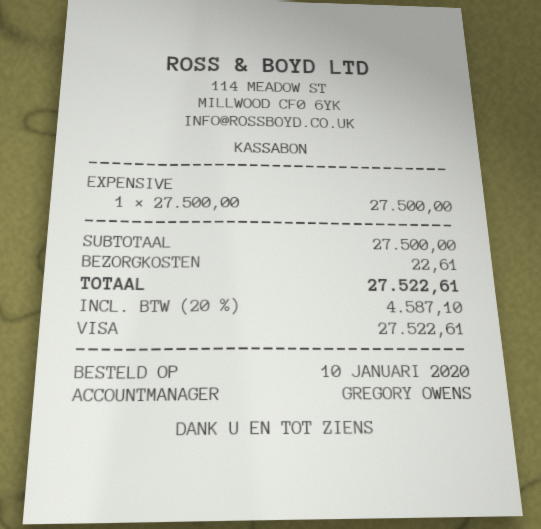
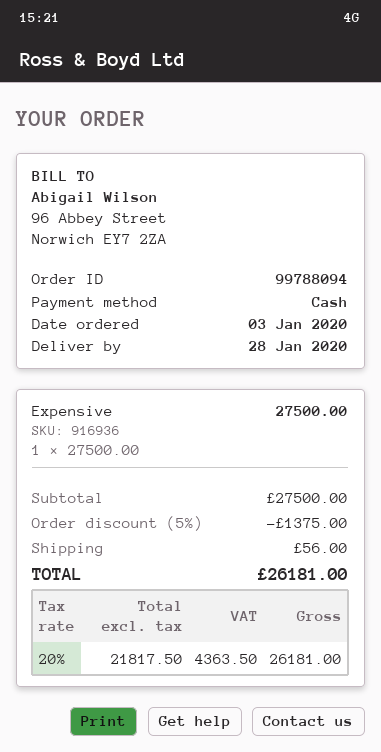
order date: 2020-01-10 -> 2020-01-03
payment method: Visa -> cash
discount: none -> 5% = 1375.00
shipping: 22.61 -> 56.00
tax: 20% = 4587.10 -> 20% = 4363.50
total: 27522.61 -> 26181.00

